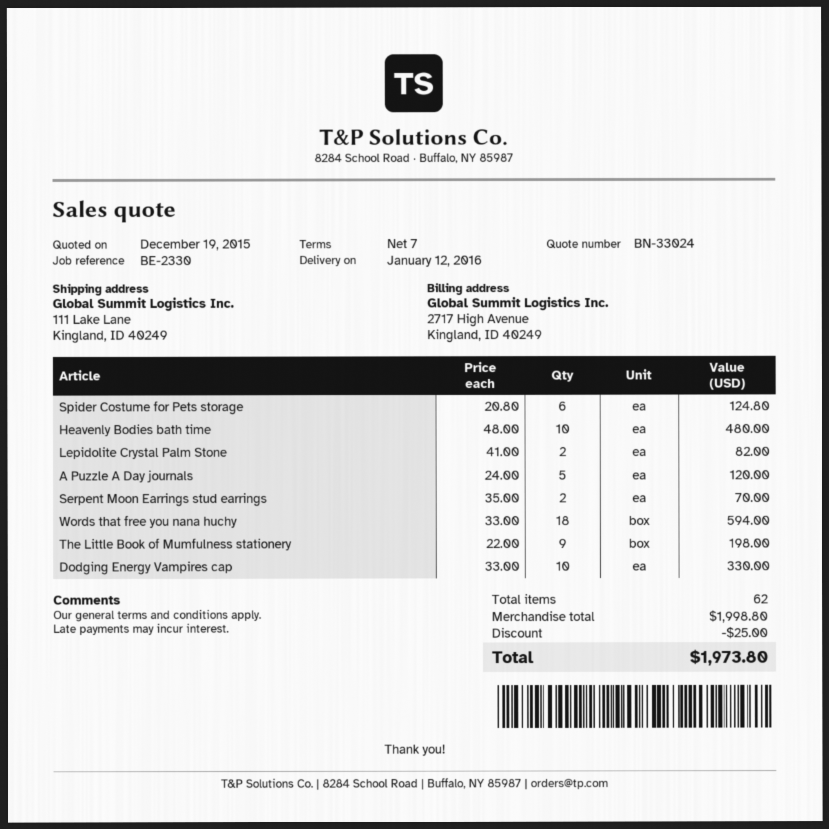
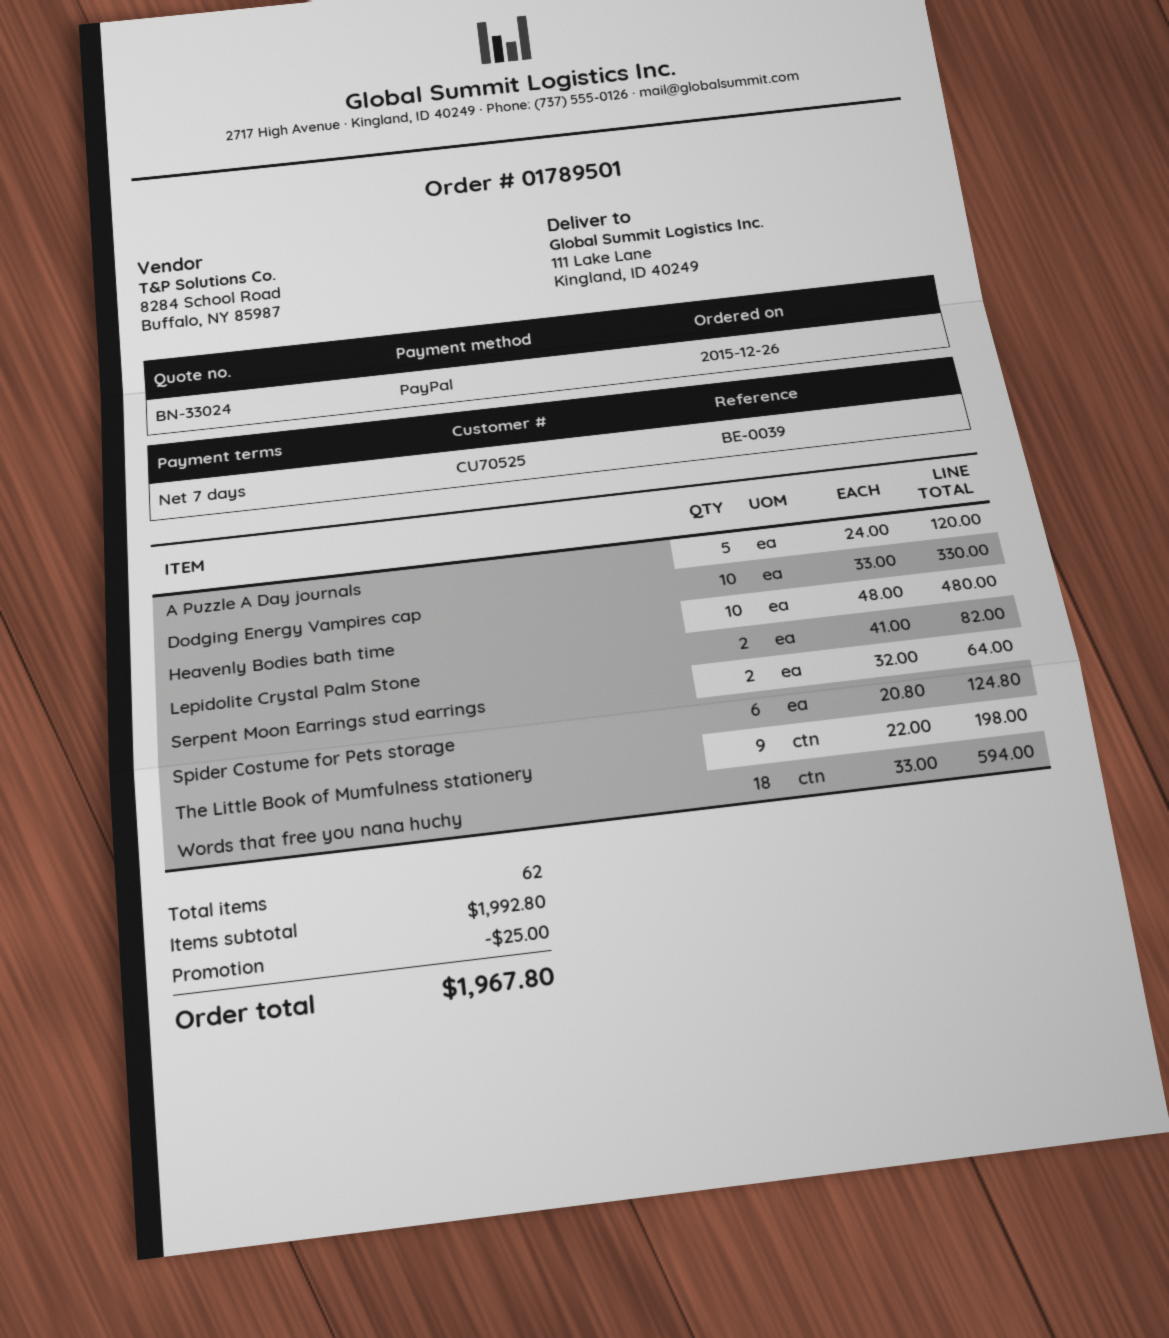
reference: BE-2330 -> BE-0039
Serpent Moon Earrings stud earrings: 2 x 35.00 = 70.00 -> 2 x 32.00 = 64.00
subtotal: 1998.80 -> 1992.80
total: 1973.80 -> 1967.80

